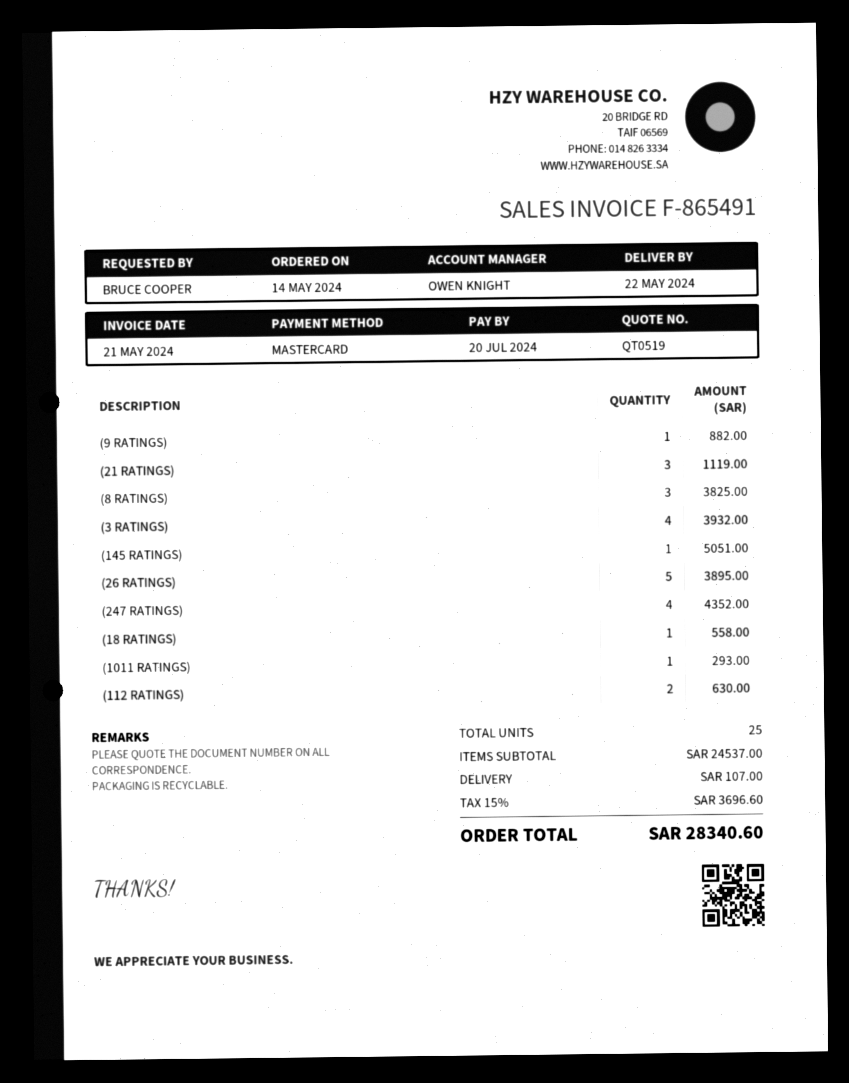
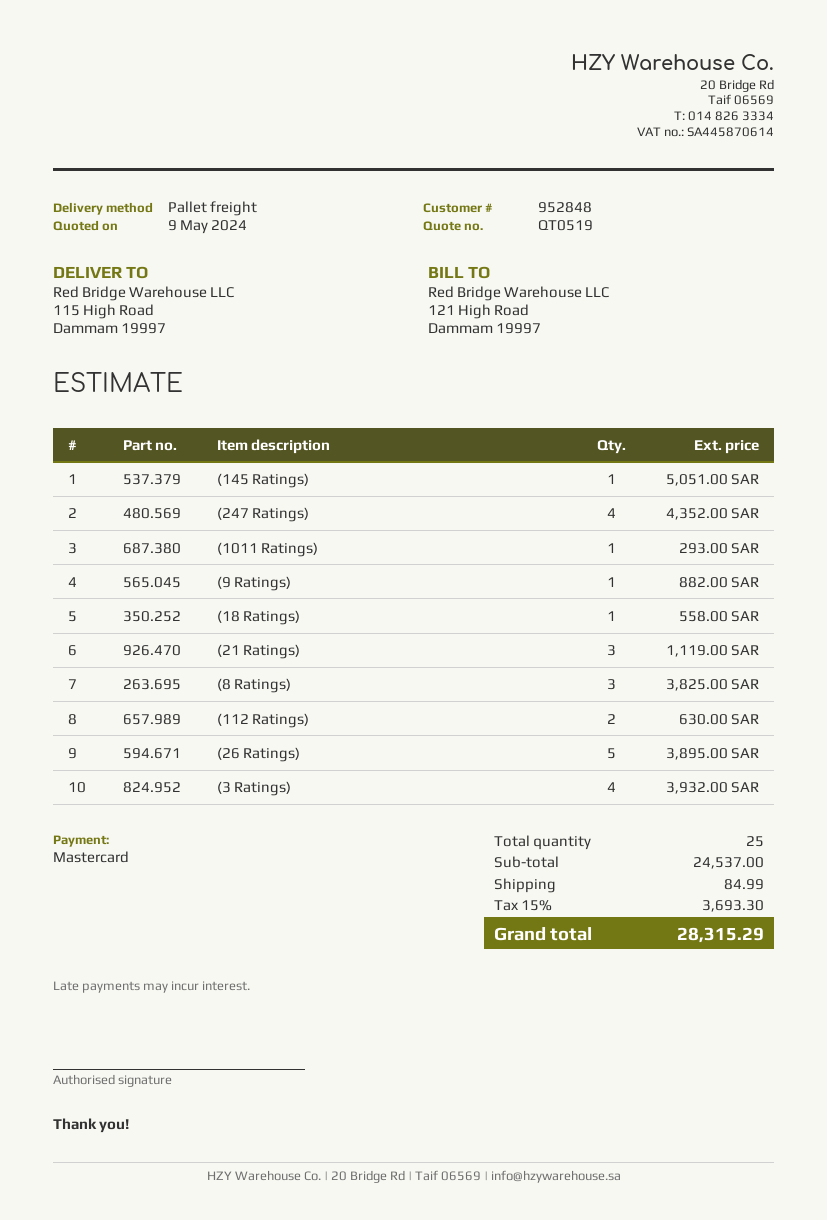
shipping: 107.00 -> 84.99
tax: 15% = 3696.60 -> 15% = 3693.30
total: 28340.60 -> 28315.29

